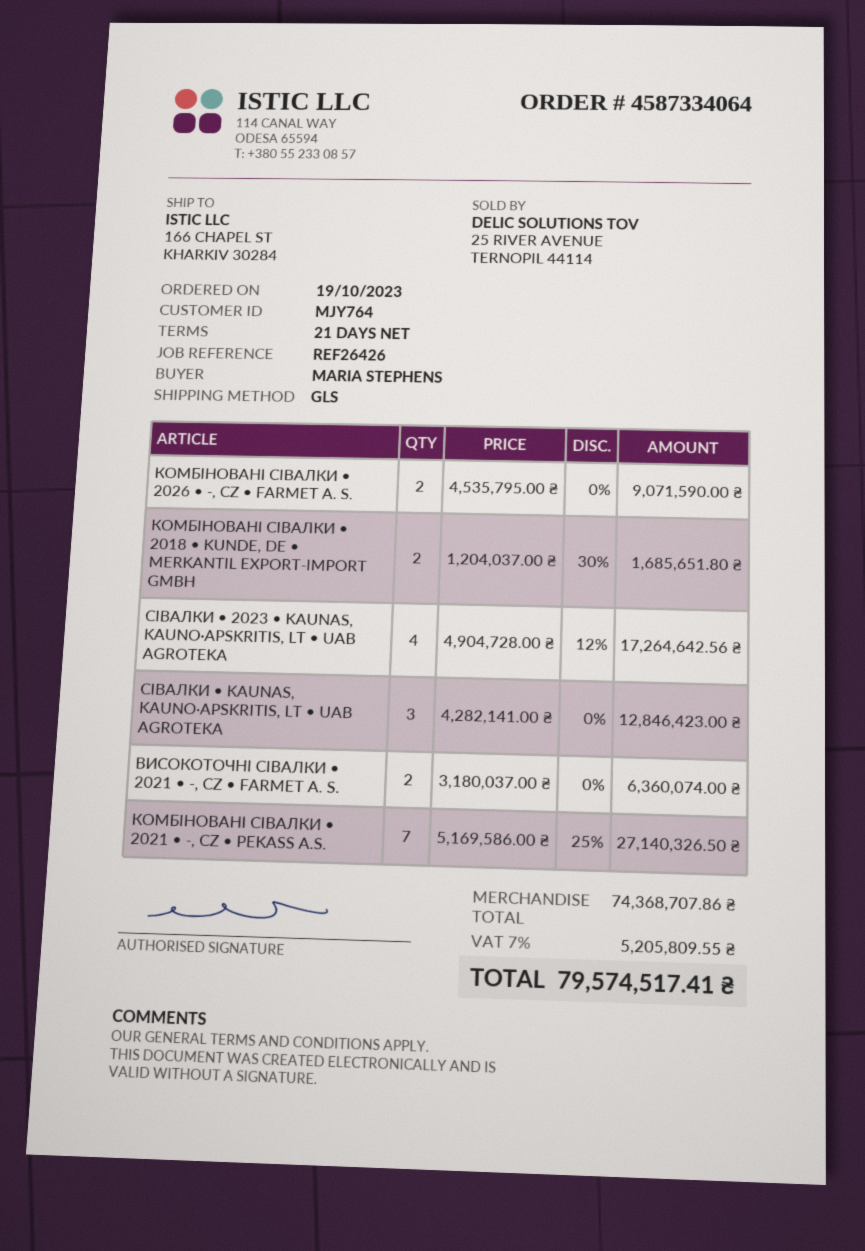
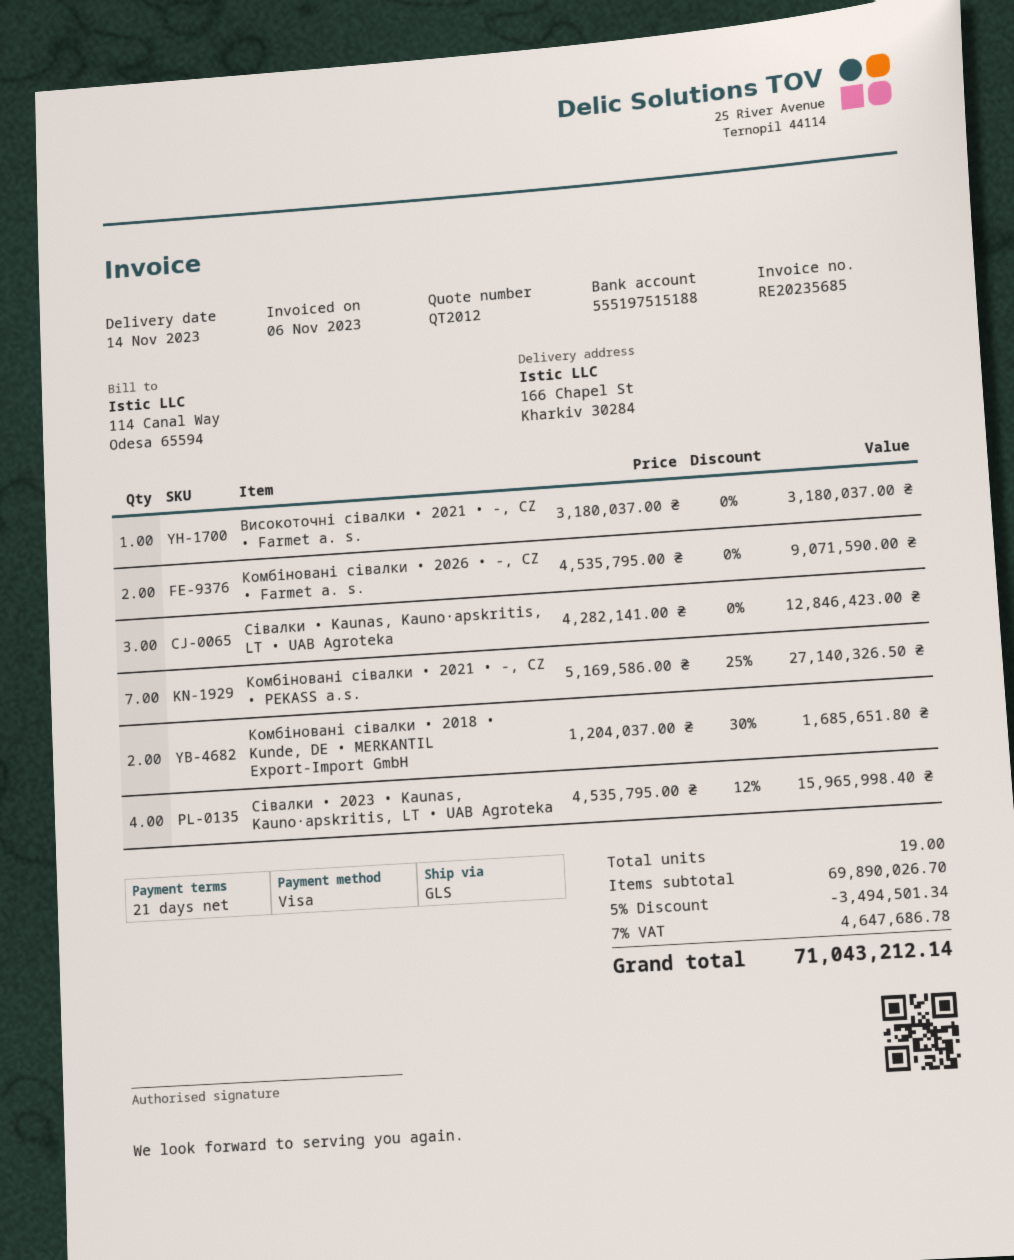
СІВАЛКИ • 2023 • KAUNAS, KAUNO·APSKRITIS, LT • UAB AGROTEKA: 4 x 4904728.00 - 12% = 17264642.56 -> 4 x 4535795.00 - 12% = 15965998.40
ВИСОКОТОЧНІ СІВАЛКИ • 2021 • -, CZ • FARMET A. S.: 2 x 3180037.00 = 6360074.00 -> 1 x 3180037.00 = 3180037.00
subtotal: 74368707.86 -> 69890026.70
discount: none -> 5% = 3494501.34
tax: 7% = 5205809.55 -> 7% = 4647686.78
total: 79574517.41 -> 71043212.14

